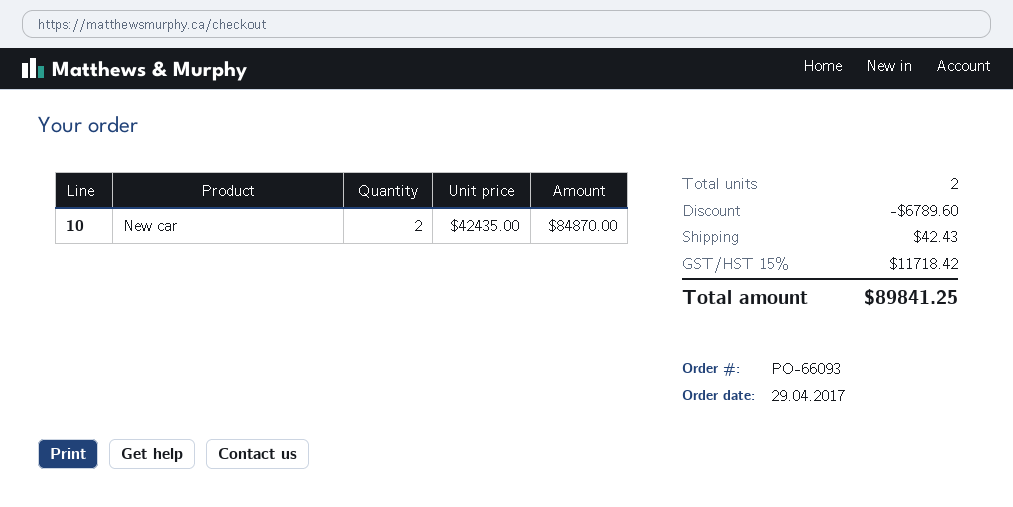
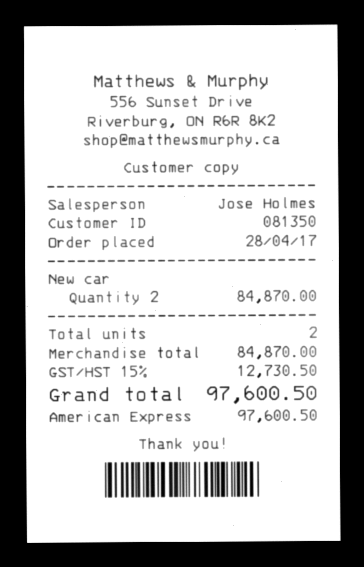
order date: 2017-04-29 -> 2017-04-28
discount: 6789.60 -> none
shipping: 42.43 -> none
tax: 15% = 11718.42 -> 15% = 12730.50
total: 89841.25 -> 97600.50

